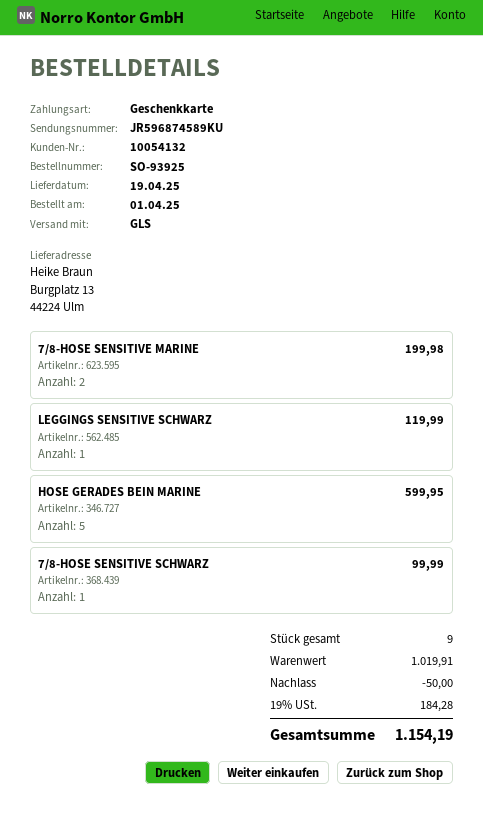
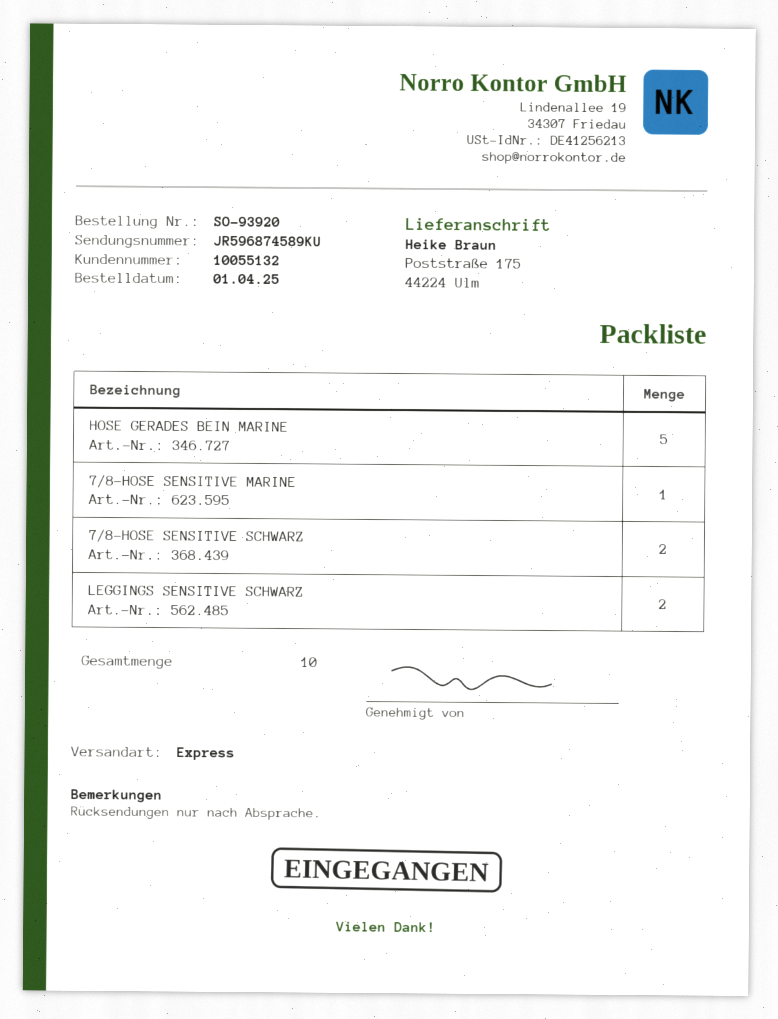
order number: SO-93925 -> SO-93920
customer number: 10054132 -> 10055132
shipping method: GLS -> express
ship to: Burgplatz 13, 44224 Ulm -> Poststraße 175, 44224 Ulm
7/8-HOSE SENSITIVE MARINE: 2 -> 1
LEGGINGS SENSITIVE SCHWARZ: 1 -> 2
7/8-HOSE SENSITIVE SCHWARZ: 1 -> 2
total quantity: 9 -> 10

